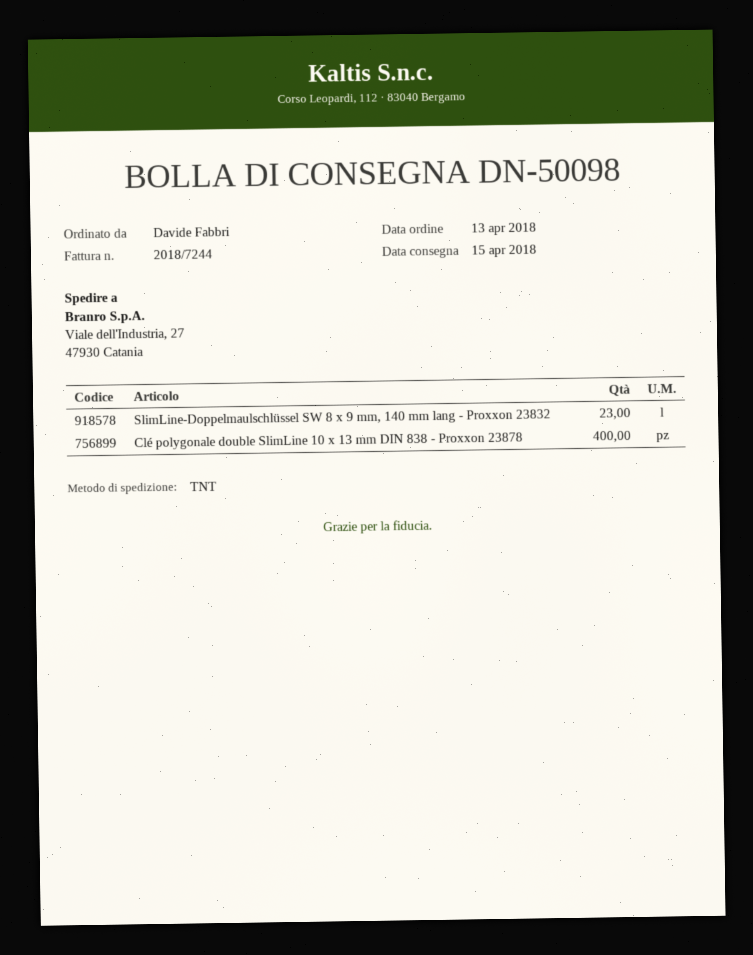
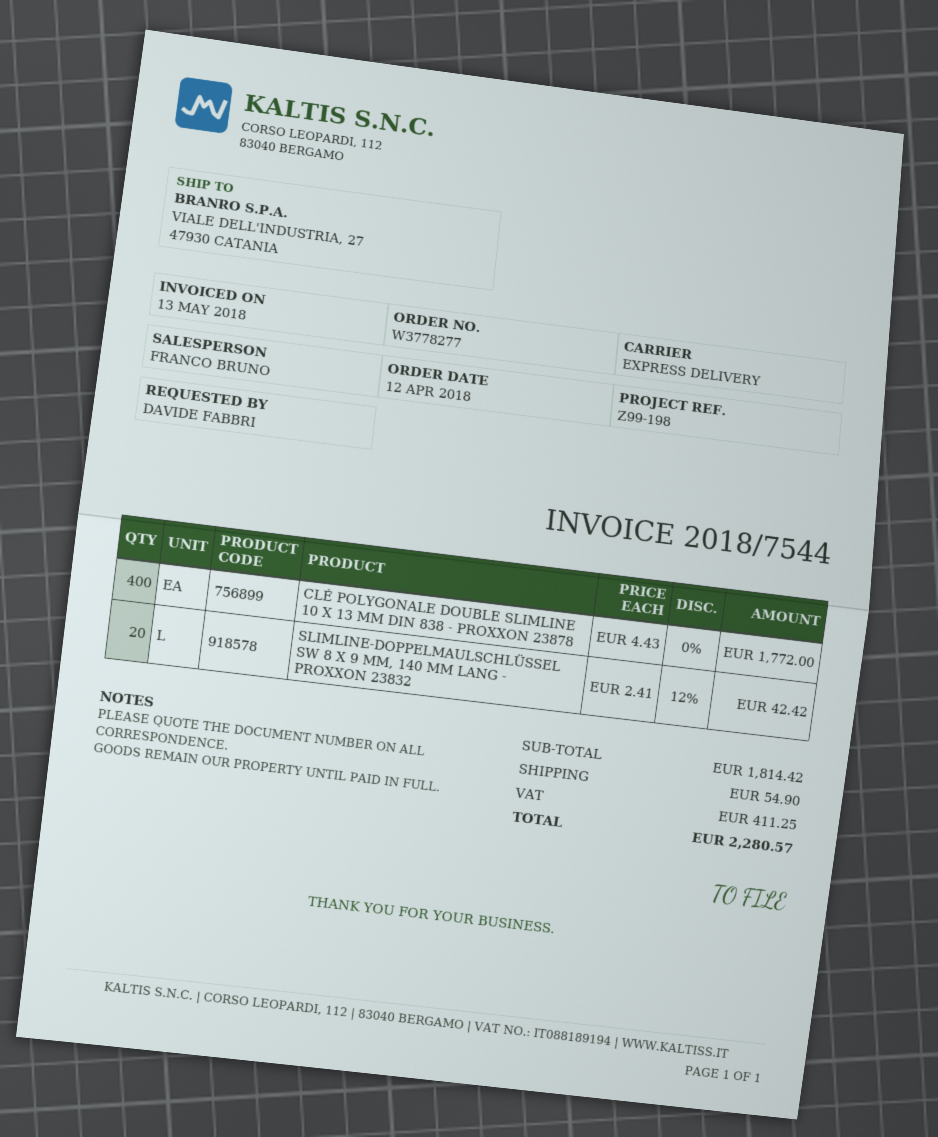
order date: 2018-04-13 -> 2018-04-12
invoice number: 2018/7244 -> 2018/7544
shipping method: TNT -> express
SlimLine-Doppelmaulschlüssel SW 8 x 9 mm, 140 mm lang - Proxxon 23832: 23 -> 20

